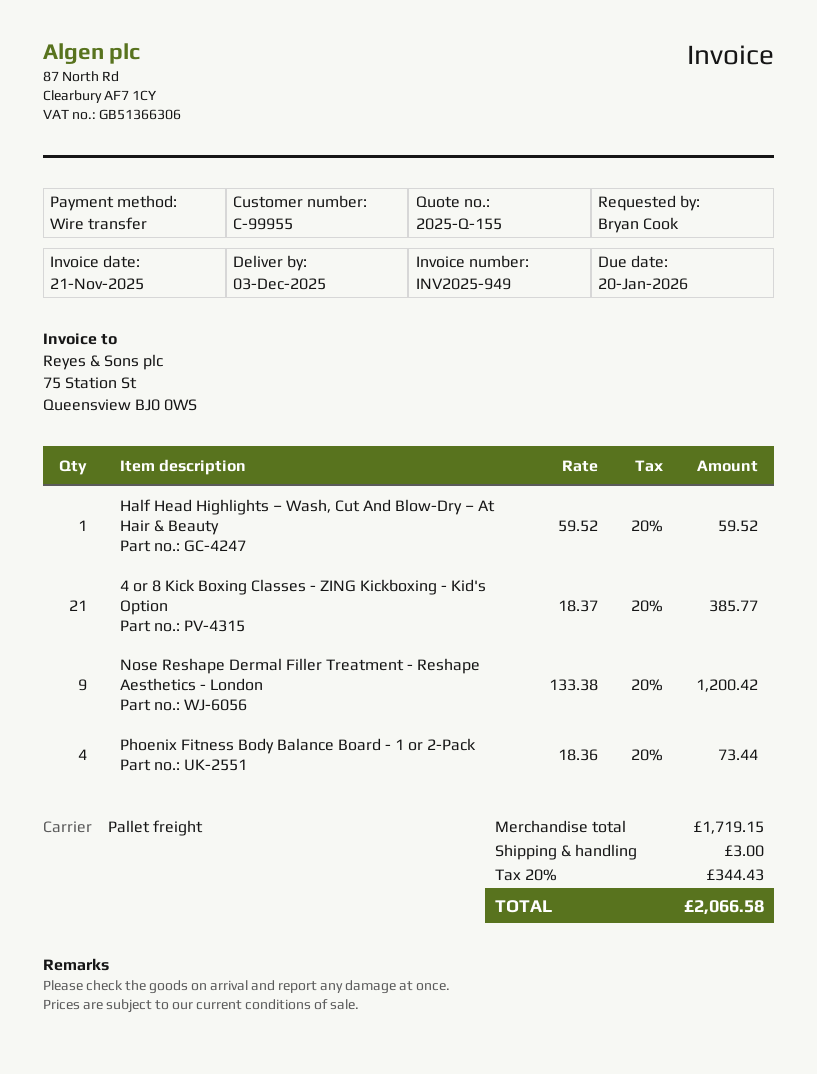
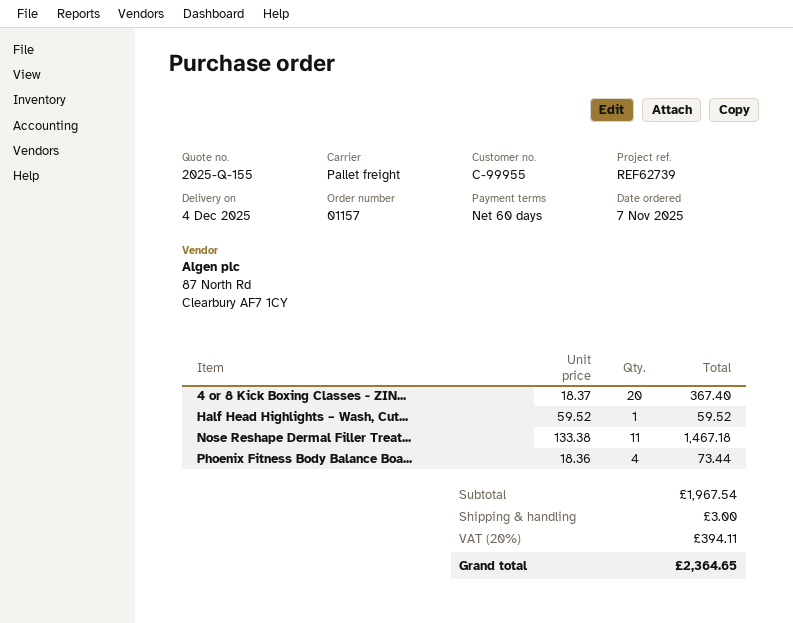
delivery date: 2025-12-03 -> 2025-12-04
4 or 8 Kick Boxing Classes - ZING Kickboxing - Kid's Option: 21 x 18.37 = 385.77 -> 20 x 18.37 = 367.40
Nose Reshape Dermal Filler Treatment - Reshape Aesthetics - London: 9 x 133.38 = 1200.42 -> 11 x 133.38 = 1467.18
subtotal: 1719.15 -> 1967.54
tax: 20% = 344.43 -> 20% = 394.11
total: 2066.58 -> 2364.65

